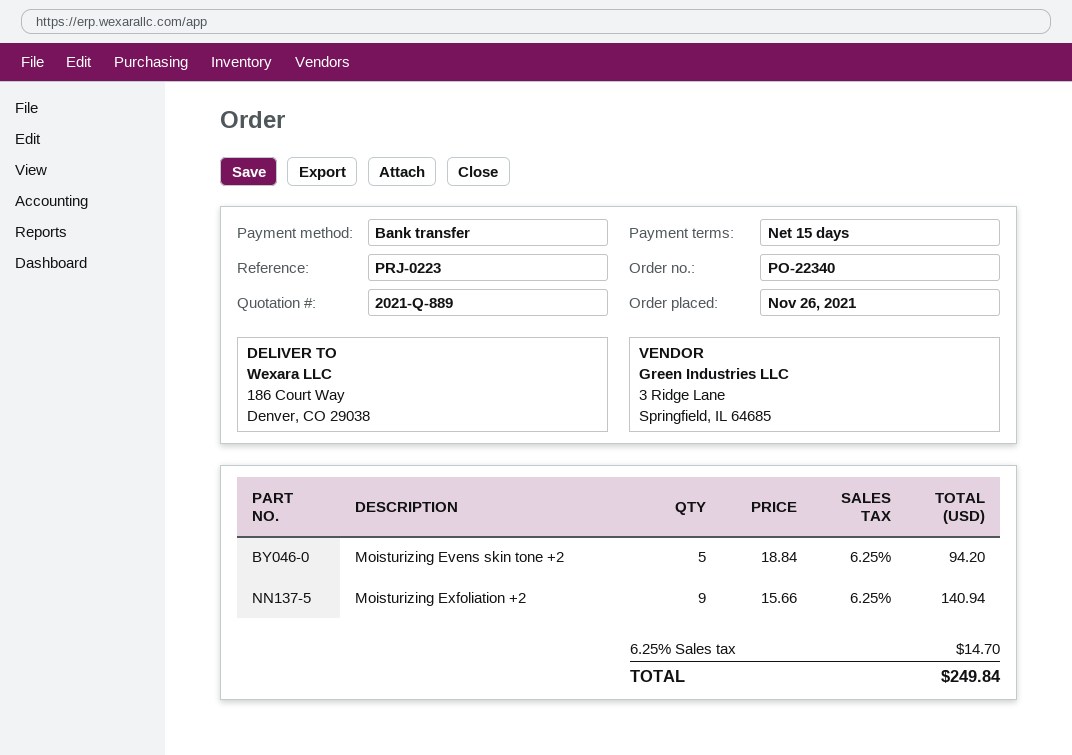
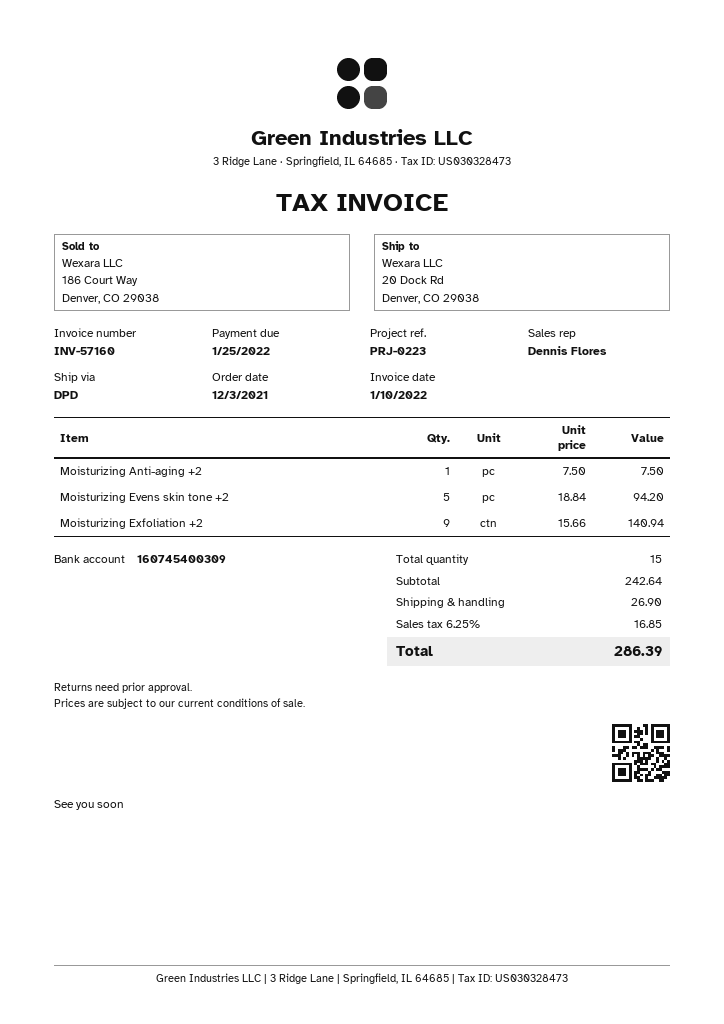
order date: 2021-11-26 -> 2021-12-03
ship to: 186 Court Way, Denver, CO 29038 -> 20 Dock Rd, Denver, CO 29038
Moisturizing Anti-aging +2: none -> 1 x 7.50 = 7.50
shipping: none -> 26.90
tax: 6.25% = 14.70 -> 6.25% = 16.85
total: 249.84 -> 286.39

